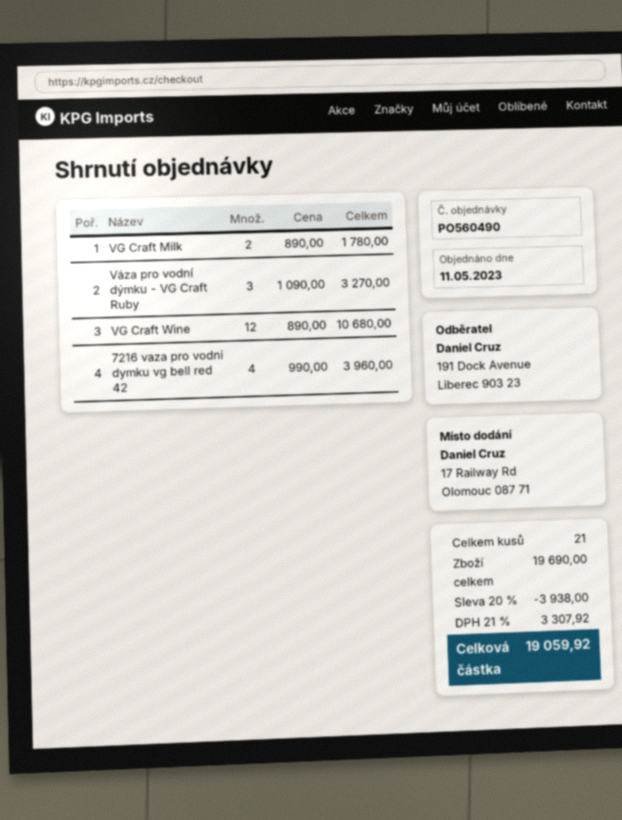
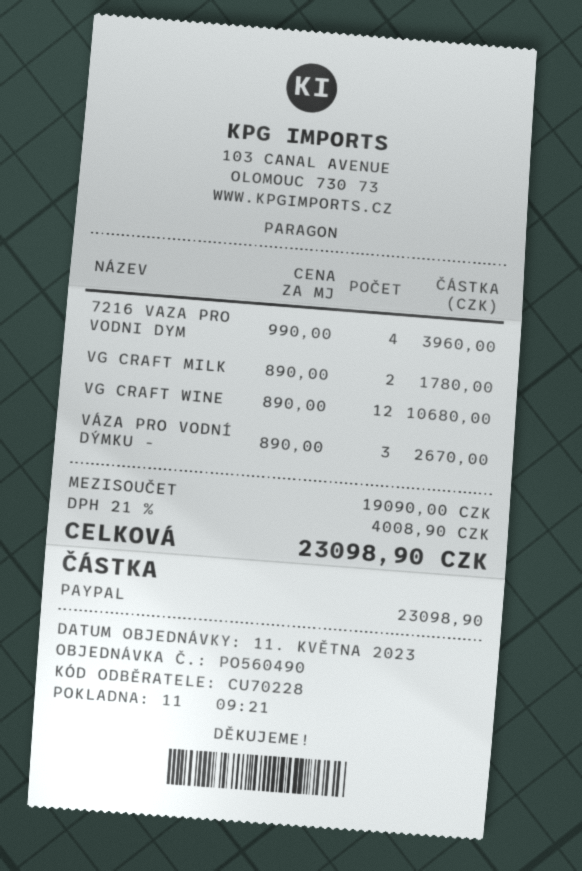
Váza pro vodní dýmku - VG Craft Ruby: 3 x 1090.00 = 3270.00 -> 3 x 890.00 = 2670.00
subtotal: 19690.00 -> 19090.00
discount: 20% = 3938.00 -> none
tax: 21% = 3307.92 -> 21% = 4008.90
total: 19059.92 -> 23098.90

